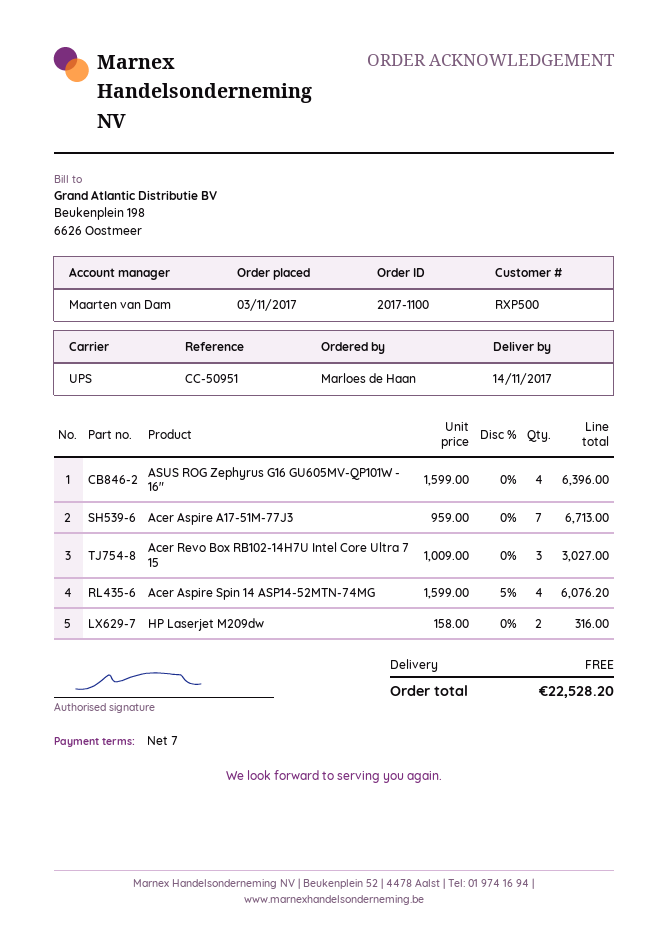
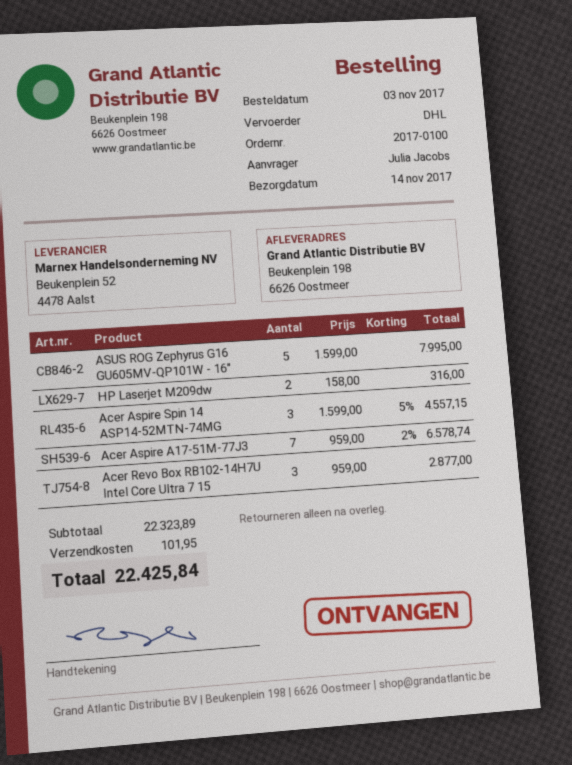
order number: 2017-1100 -> 2017-0100
ordered by: Marloes de Haan -> Julia Jacobs
shipping method: UPS -> DHL
ASUS ROG Zephyrus G16 GU605MV-QP101W - 16": 4 x 1599.00 = 6396.00 -> 5 x 1599.00 = 7995.00
Acer Aspire A17-51M-77J3: 7 x 959.00 = 6713.00 -> 7 x 959.00 - 2% = 6578.74
Acer Revo Box RB102-14H7U Intel Core Ultra 7 15: 3 x 1009.00 = 3027.00 -> 3 x 959.00 = 2877.00
Acer Aspire Spin 14 ASP14-52MTN-74MG: 4 x 1599.00 - 5% = 6076.20 -> 3 x 1599.00 - 5% = 4557.15
shipping: 0.00 -> 101.95
total: 22528.20 -> 22425.84

